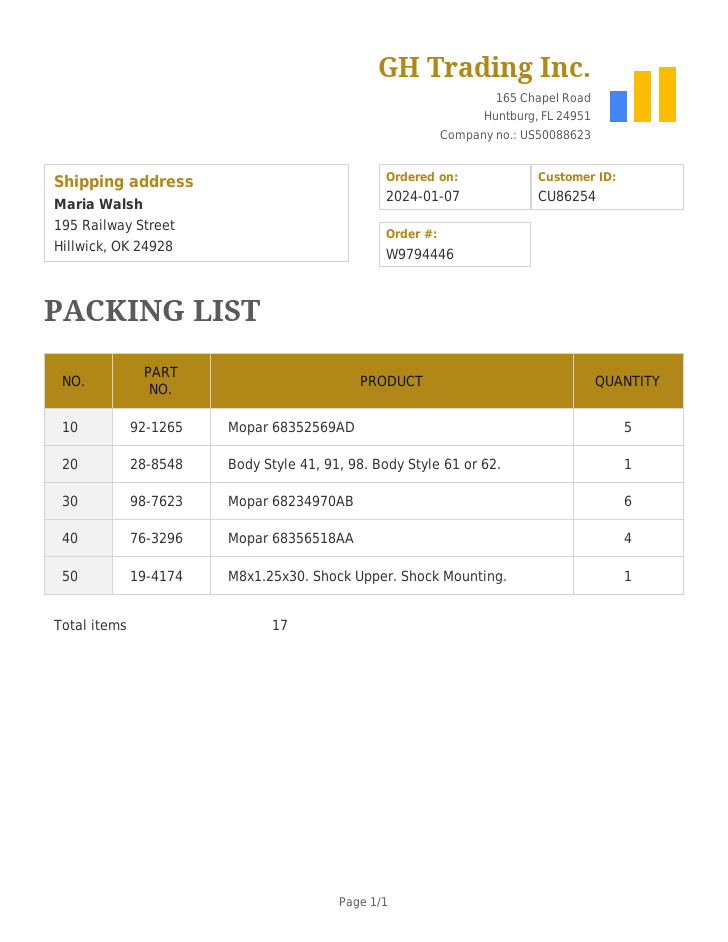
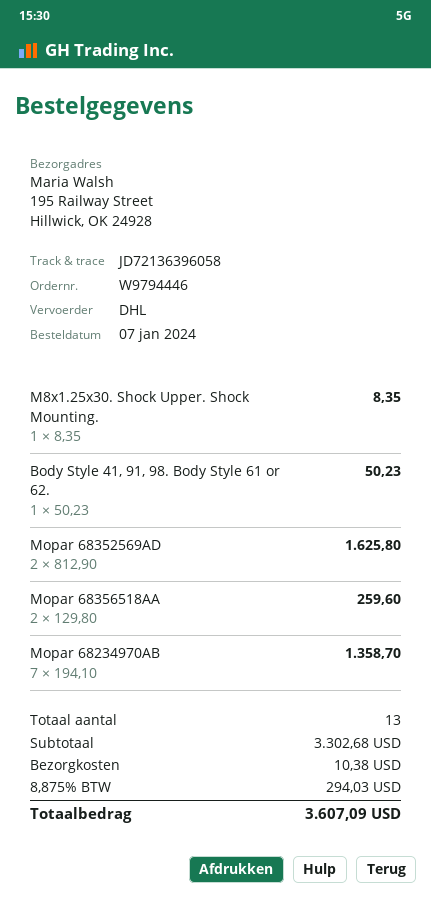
Mopar 68352569AD: 5 -> 2
Mopar 68234970AB: 6 -> 7
Mopar 68356518AA: 4 -> 2
total quantity: 17 -> 13

